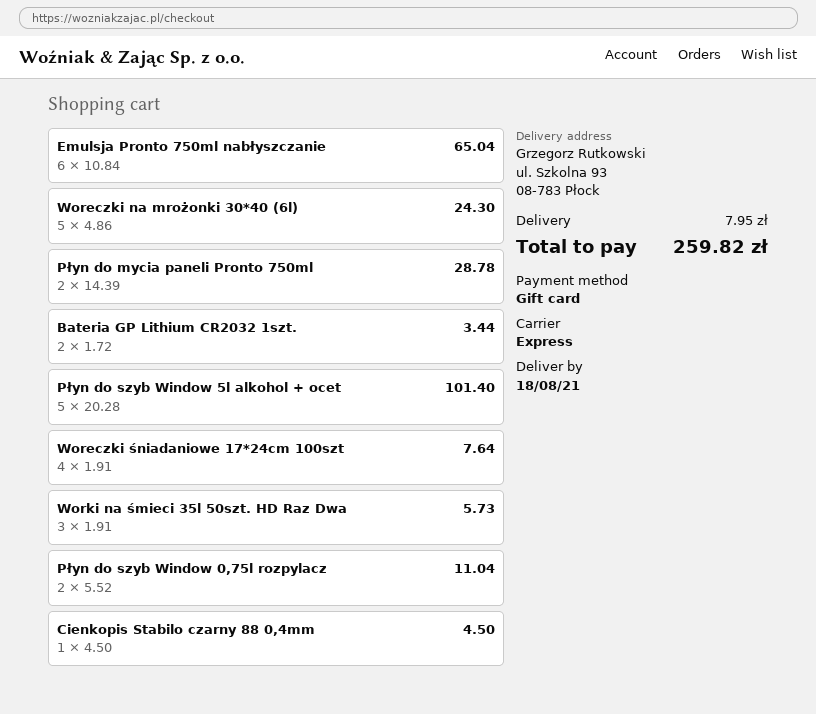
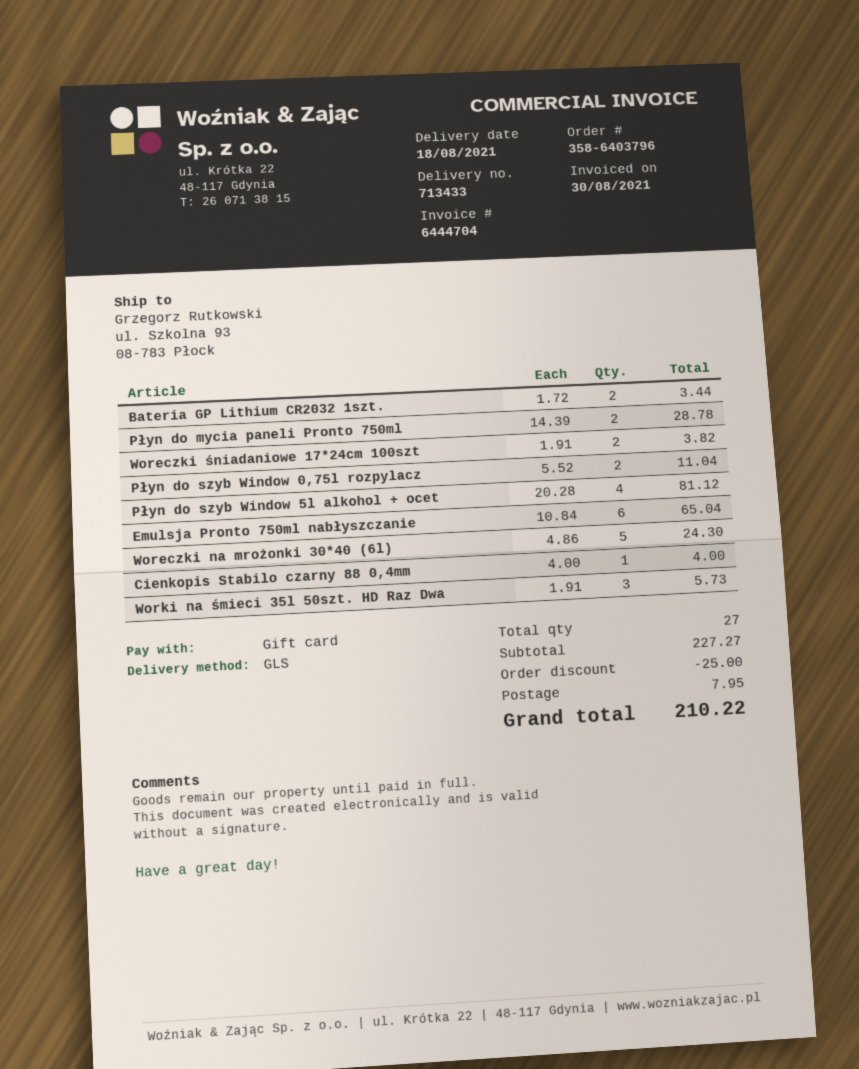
shipping method: express -> GLS
Płyn do szyb Window 5l alkohol + ocet: 5 x 20.28 = 101.40 -> 4 x 20.28 = 81.12
Woreczki śniadaniowe 17*24cm 100szt: 4 x 1.91 = 7.64 -> 2 x 1.91 = 3.82
Cienkopis Stabilo czarny 88 0,4mm: 1 x 4.50 = 4.50 -> 1 x 4.00 = 4.00
discount: none -> 25.00
total: 259.82 -> 210.22

